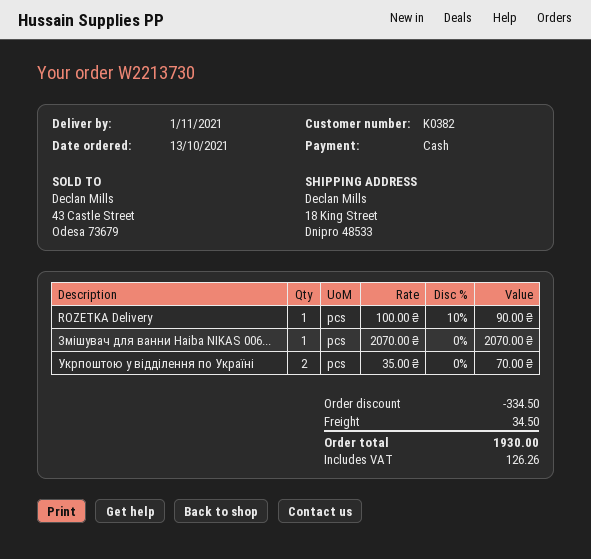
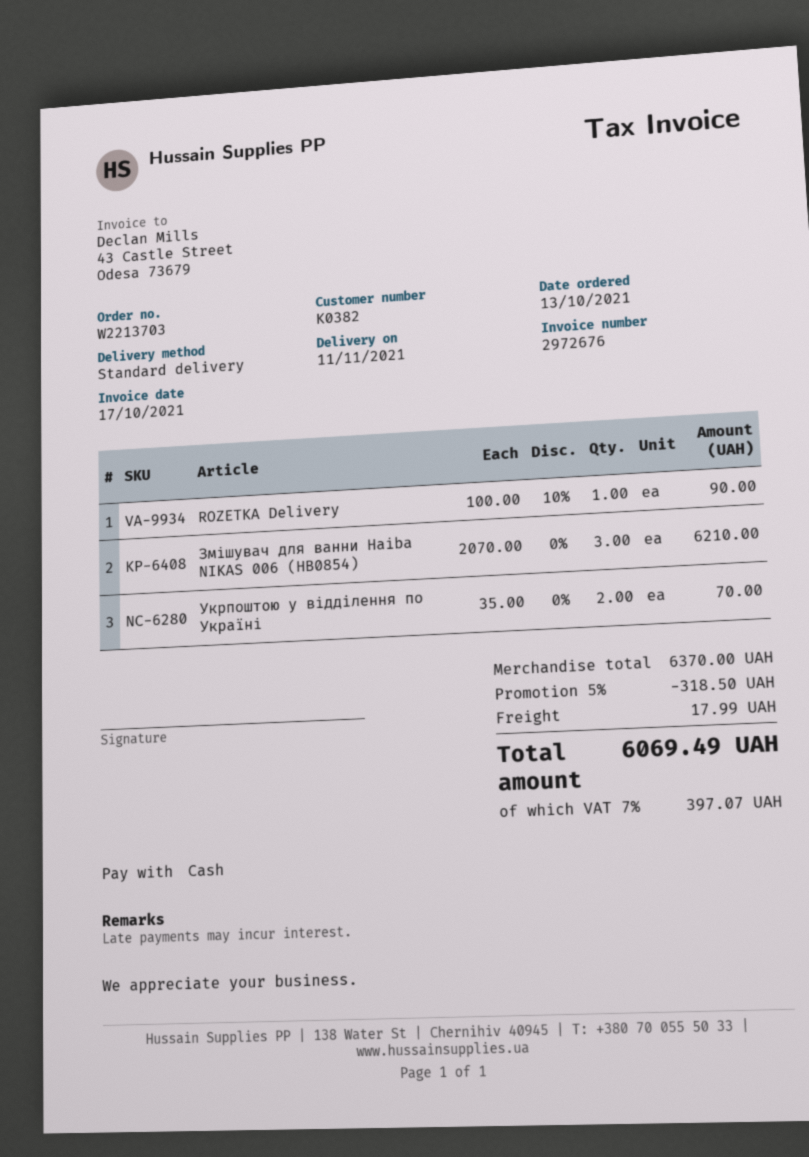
order number: W2213730 -> W2213703
delivery date: 2021-11-01 -> 2021-11-11
Змішувач для ванни Haiba NIKAS 006...: 1 x 2070.00 = 2070.00 -> 3 x 2070.00 = 6210.00
discount: 334.50 -> 318.50
shipping: 34.50 -> 17.99
tax: 126.26 -> 397.07
total: 1930.00 -> 6069.49

